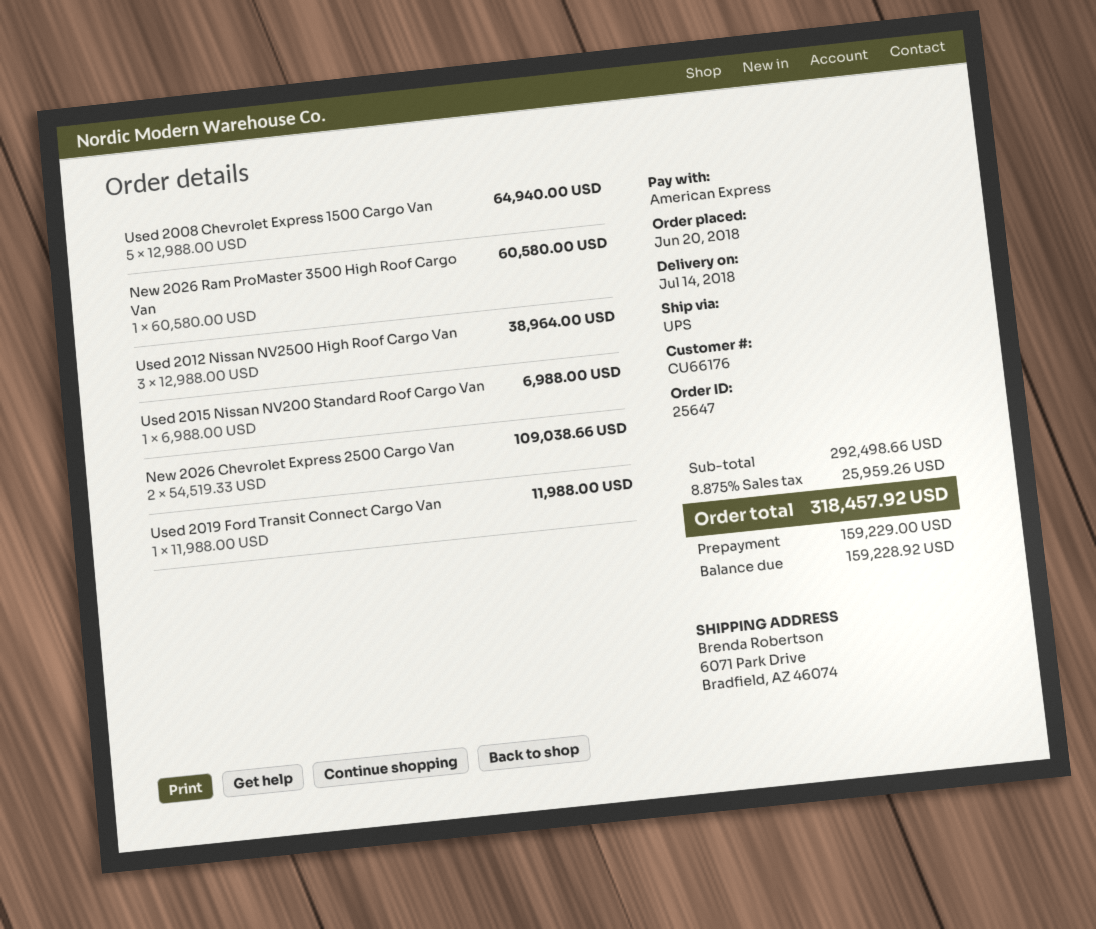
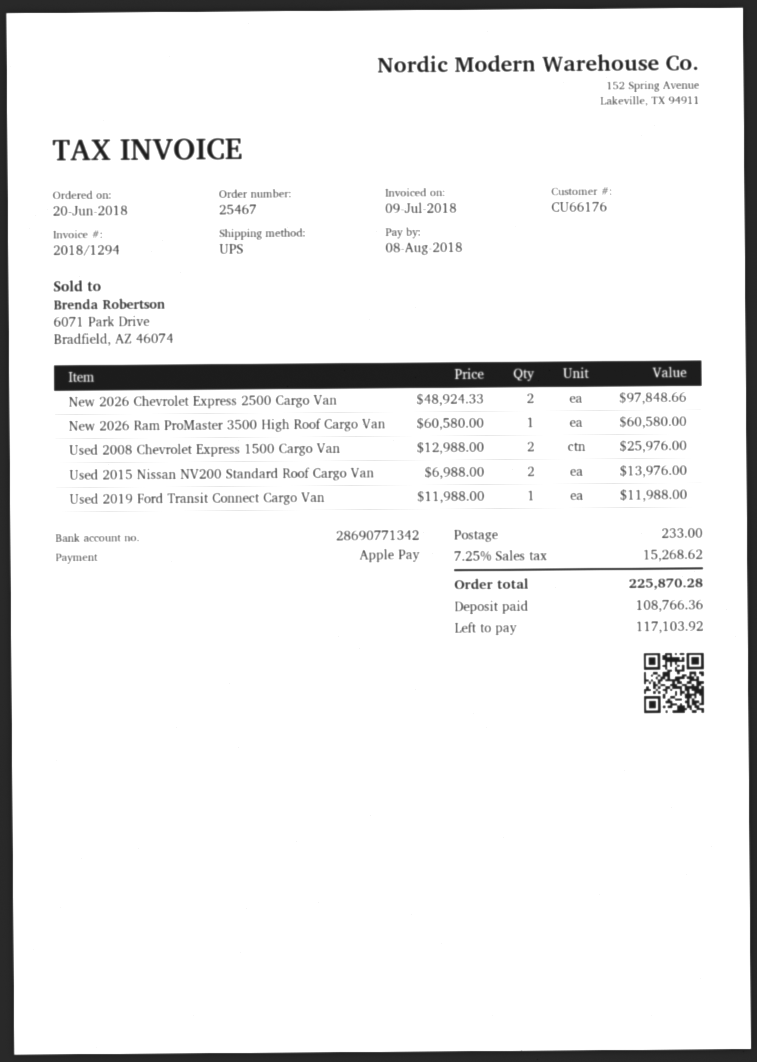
order number: 25647 -> 25467
payment method: American Express -> Apple Pay
Used 2008 Chevrolet Express 1500 Cargo Van: 5 x 12988.00 = 64940.00 -> 2 x 12988.00 = 25976.00
Used 2012 Nissan NV2500 High Roof Cargo Van: 3 x 12988.00 = 38964.00 -> none
Used 2015 Nissan NV200 Standard Roof Cargo Van: 1 x 6988.00 = 6988.00 -> 2 x 6988.00 = 13976.00
New 2026 Chevrolet Express 2500 Cargo Van: 2 x 54519.33 = 109038.66 -> 2 x 48924.33 = 97848.66
shipping: none -> 233.00
tax: 8.875% = 25959.26 -> 7.25% = 15268.62
total: 318457.92 -> 225870.28
deposit: 159229.00 -> 108766.36
balance: 159228.92 -> 117103.92

